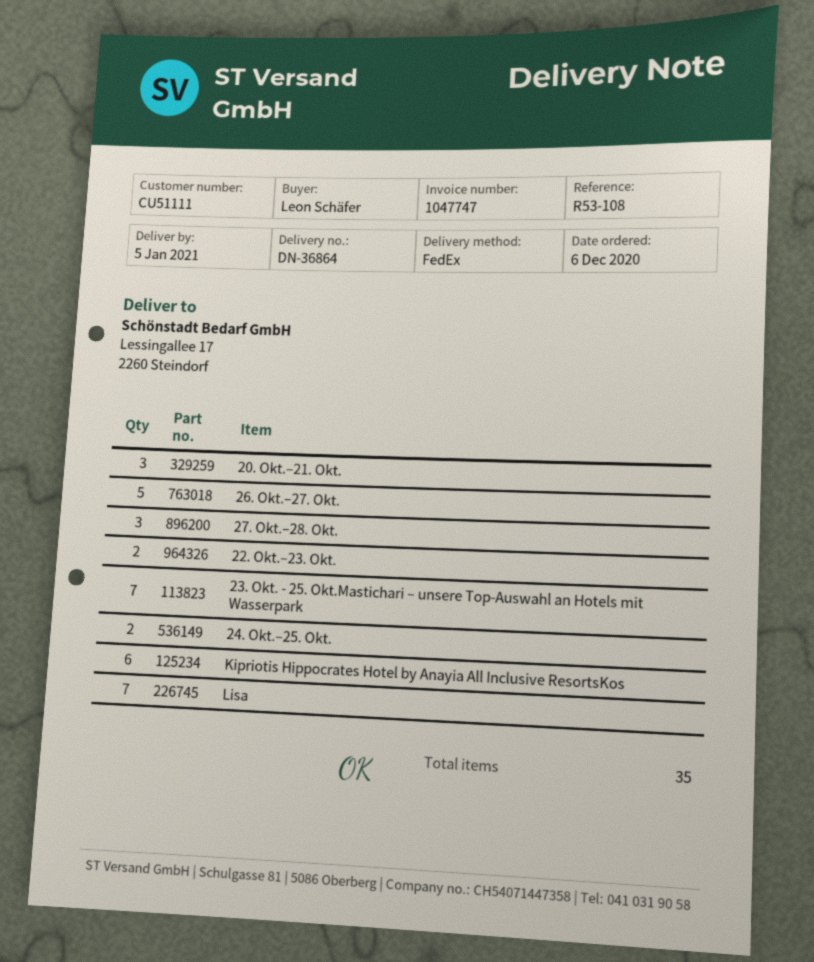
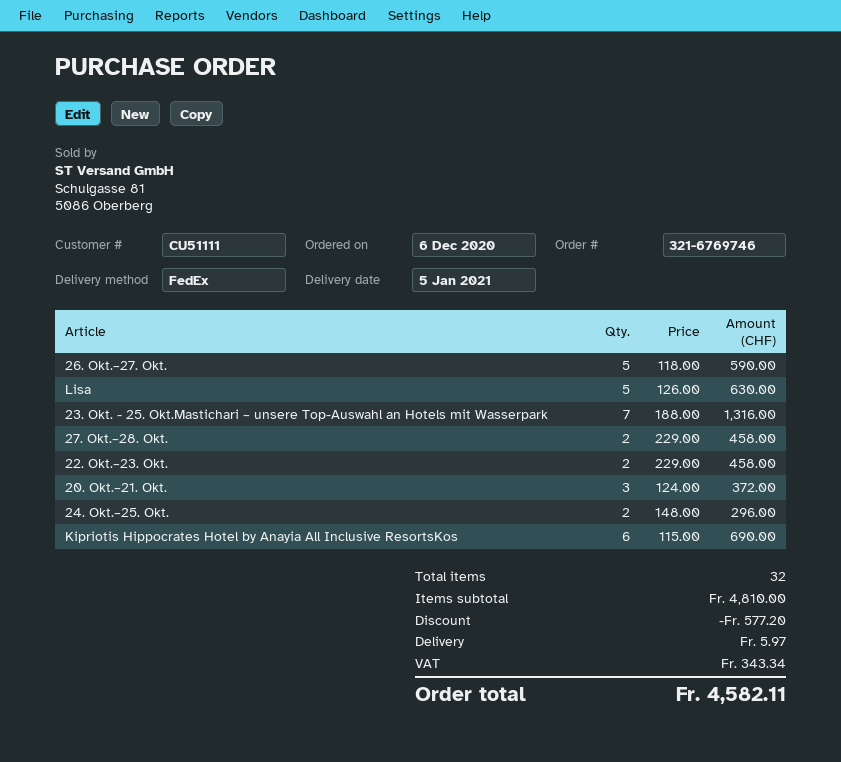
27. Okt.–28. Okt.: 3 -> 2
Lisa: 7 -> 5
total quantity: 35 -> 32

